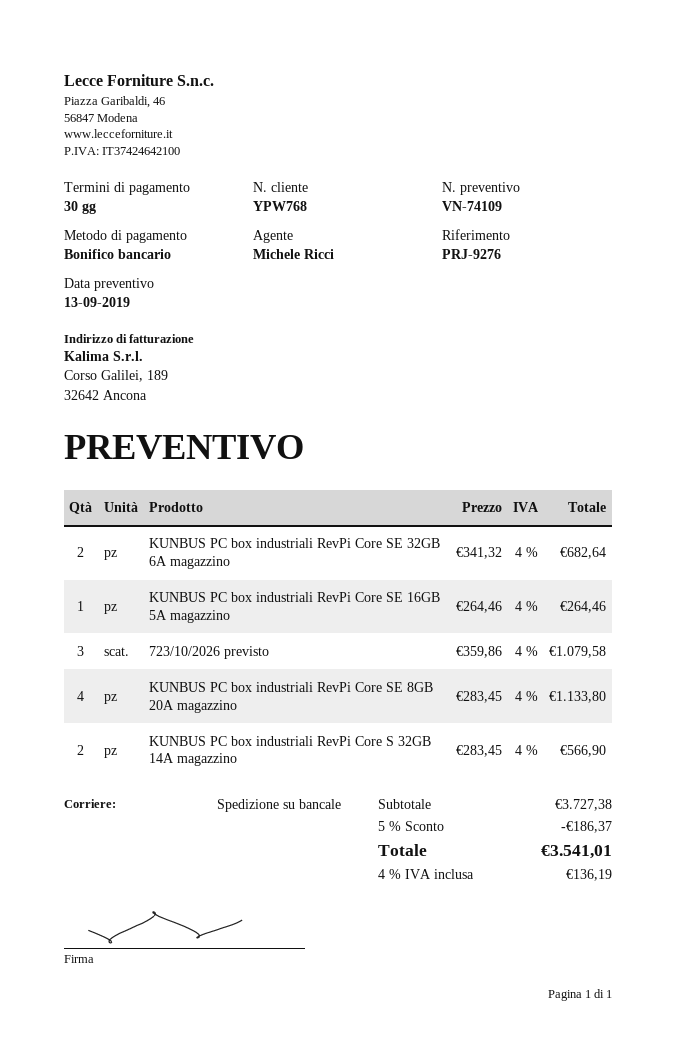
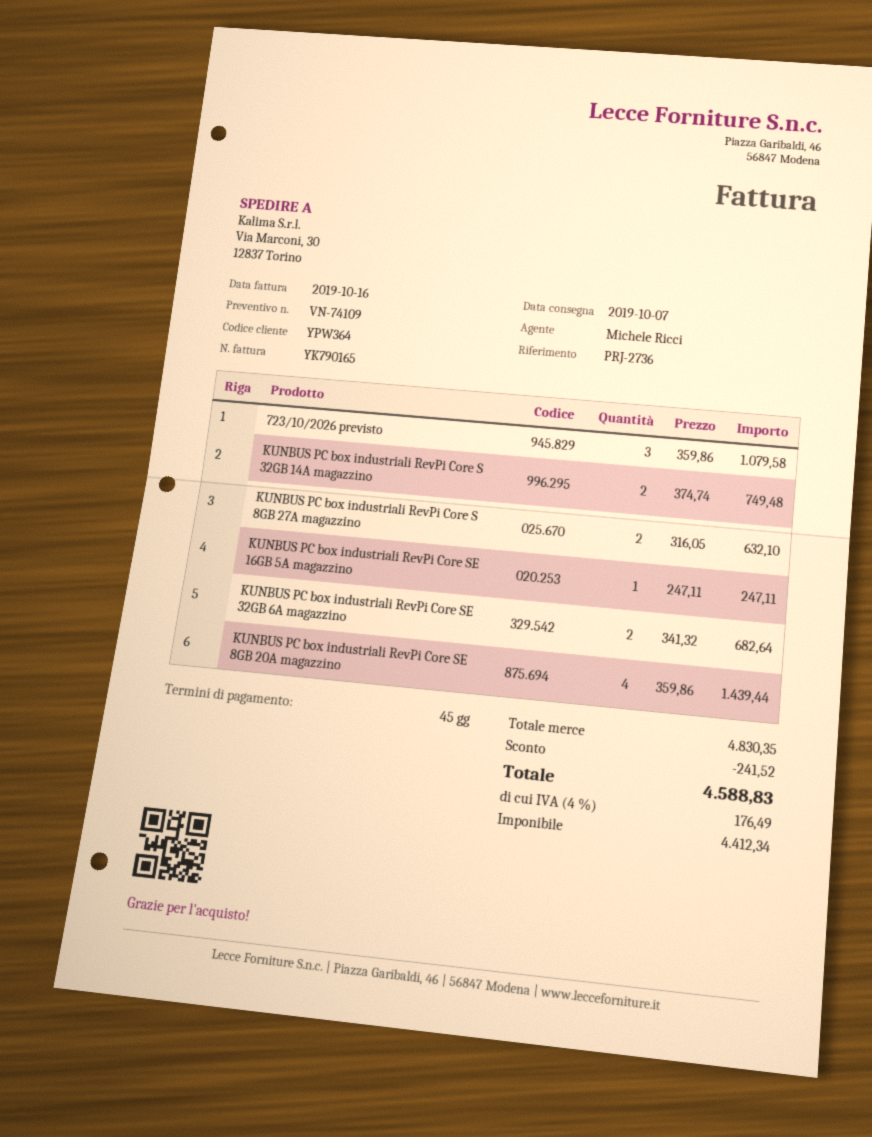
payment terms: 30 days -> 45 days
customer number: YPW768 -> YPW364
reference: PRJ-9276 -> PRJ-2736
KUNBUS PC box industriali RevPi Core SE 16GB 5A magazzino: 1 x 264.46 = 264.46 -> 1 x 247.11 = 247.11
KUNBUS PC box industriali RevPi Core SE 8GB 20A magazzino: 4 x 283.45 = 1133.80 -> 4 x 359.86 = 1439.44
KUNBUS PC box industriali RevPi Core S 32GB 14A magazzino: 2 x 283.45 = 566.90 -> 2 x 374.74 = 749.48
KUNBUS PC box industriali RevPi Core S 8GB 27A magazzino: none -> 2 x 316.05 = 632.10
subtotal: 3727.38 -> 4830.35
discount: 186.37 -> 241.52
tax: 4% = 136.19 -> 4% = 176.49
total: 3541.01 -> 4588.83

